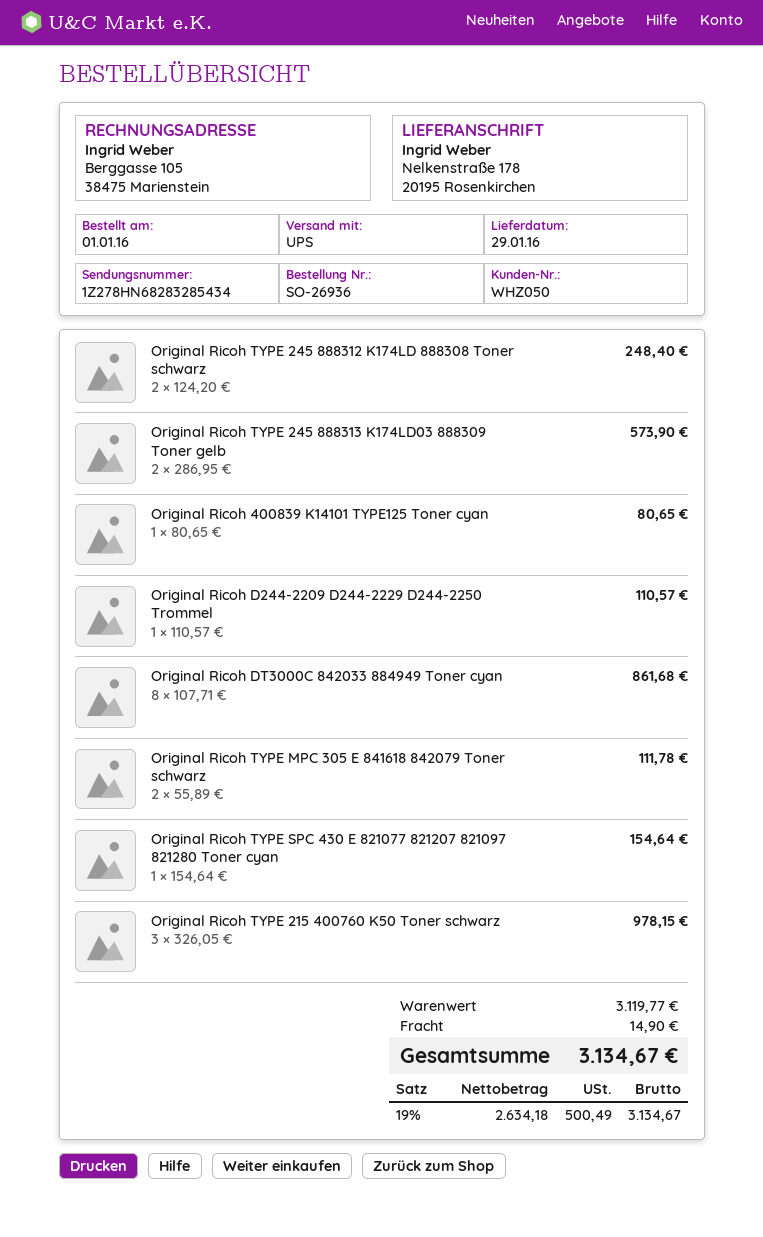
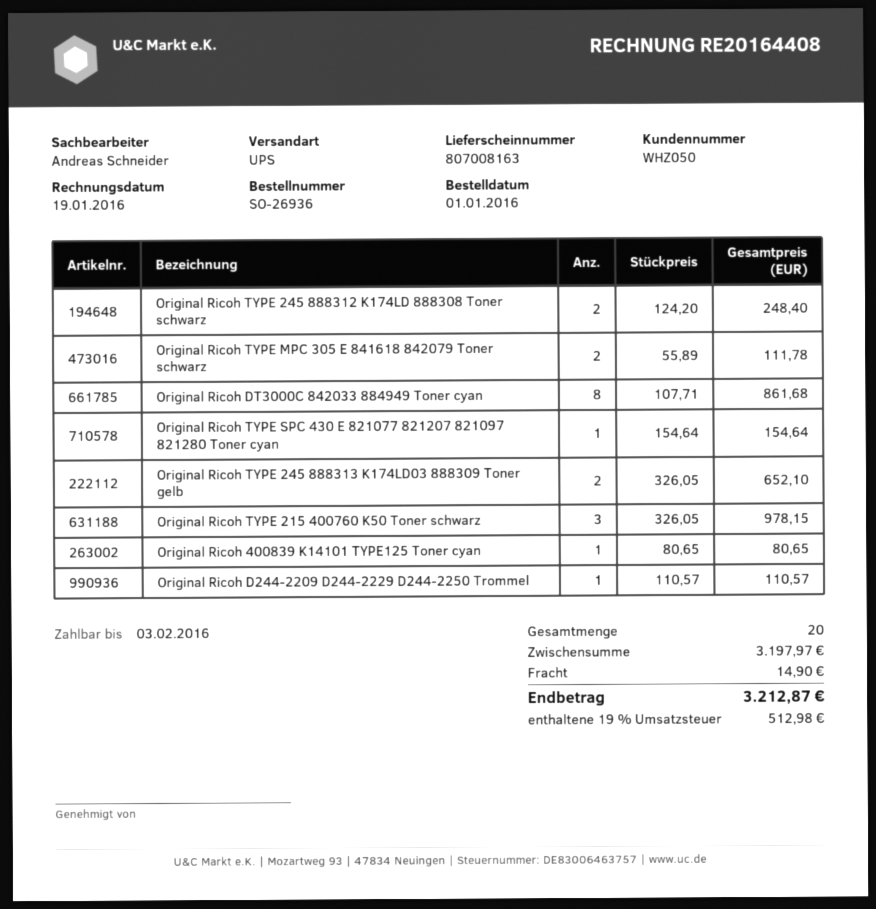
Original Ricoh TYPE 245 888313 K174LD03 888309 Toner gelb: 2 x 286.95 = 573.90 -> 2 x 326.05 = 652.10
subtotal: 3119.77 -> 3197.97
tax: 19% = 500.49 -> 19% = 512.98
total: 3134.67 -> 3212.87

